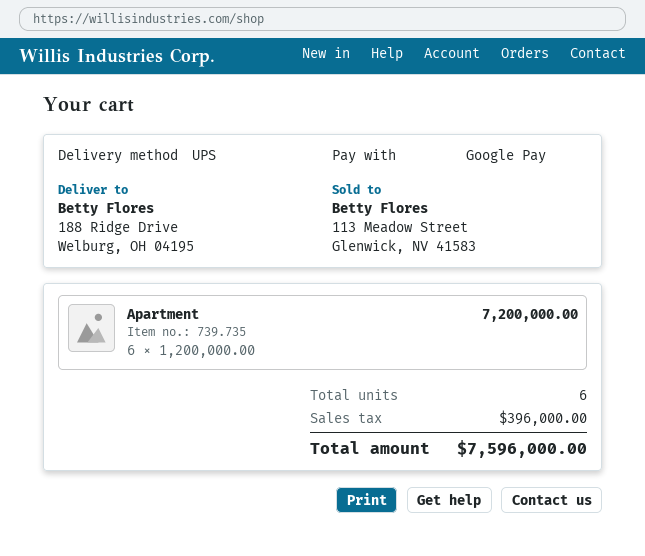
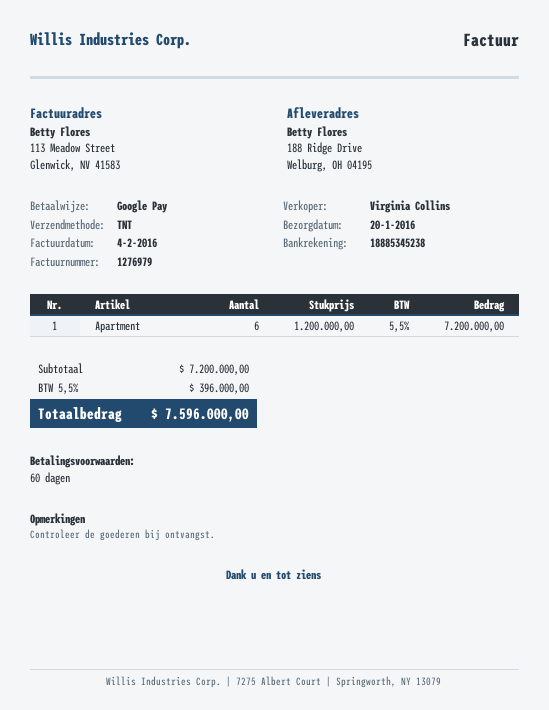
shipping method: UPS -> TNT

